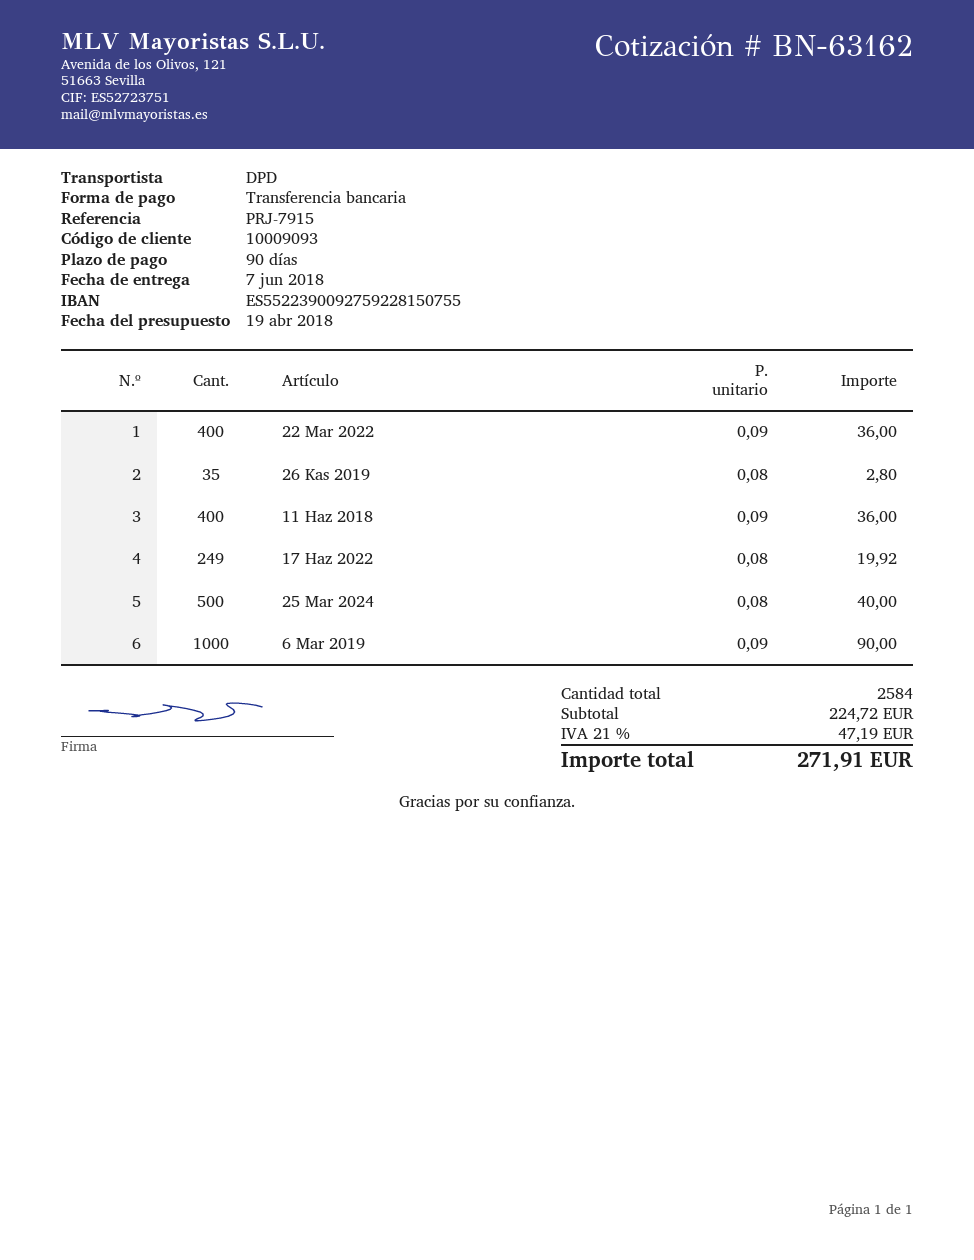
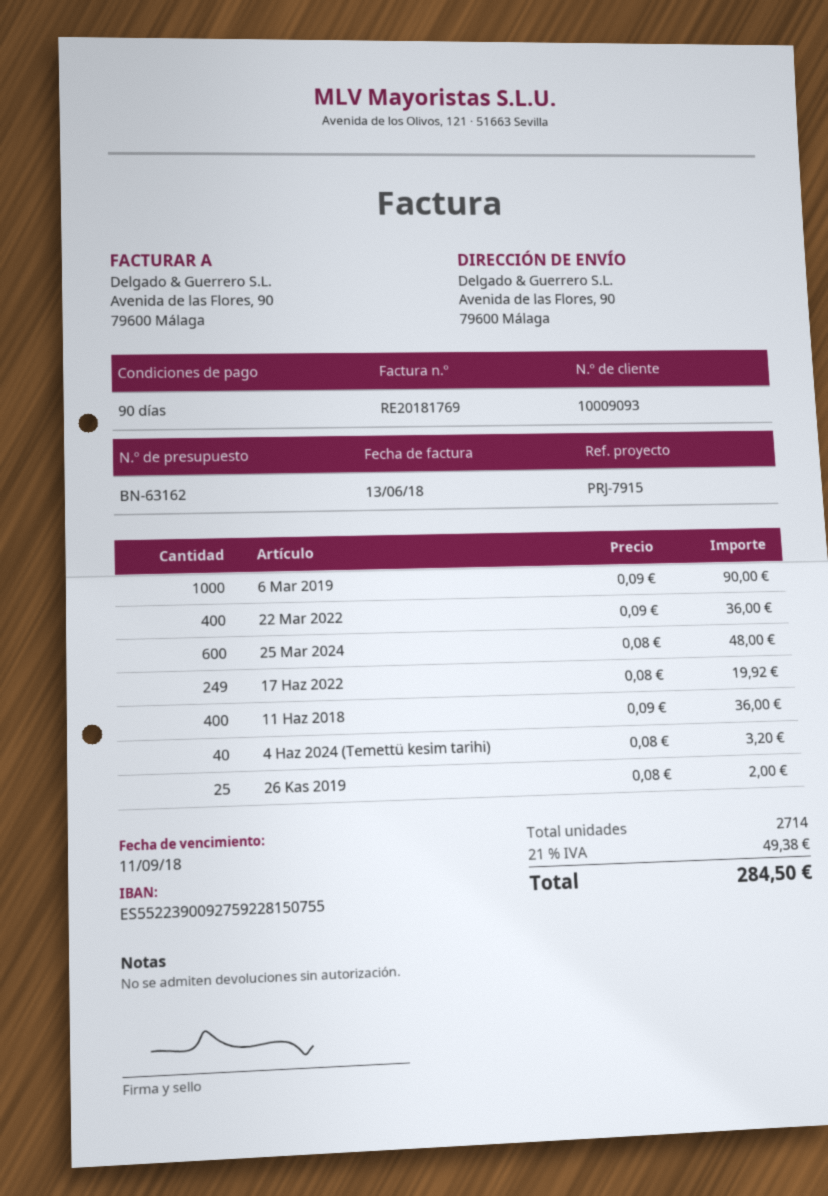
26 Kas 2019: 35 x 0.08 = 2.80 -> 25 x 0.08 = 2.00
25 Mar 2024: 500 x 0.08 = 40.00 -> 600 x 0.08 = 48.00
4 Haz 2024 (Temettü kesim tarihi): none -> 40 x 0.08 = 3.20
total quantity: 2584 -> 2714
tax: 21% = 47.19 -> 21% = 49.38
total: 271.91 -> 284.50

